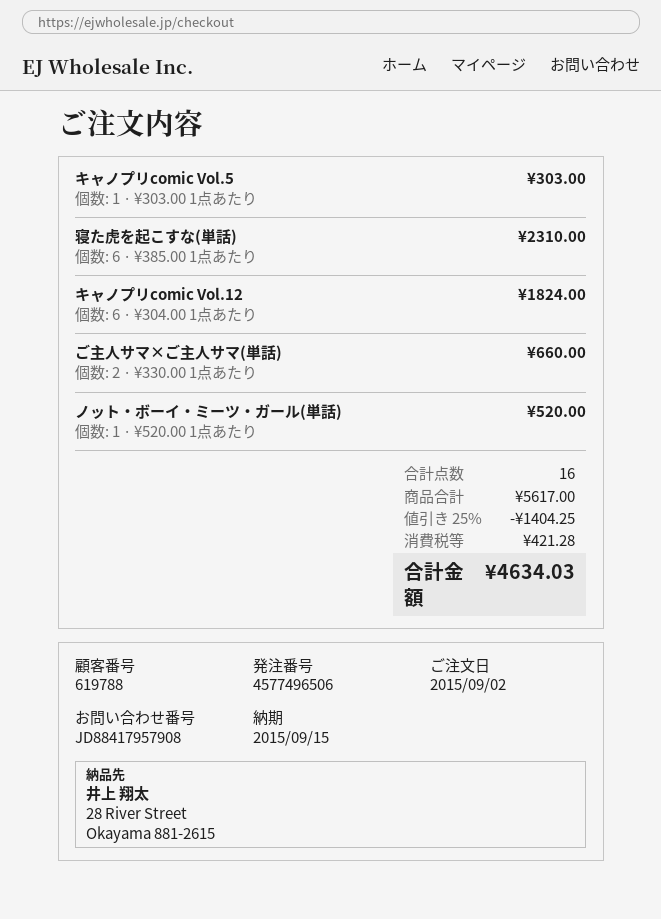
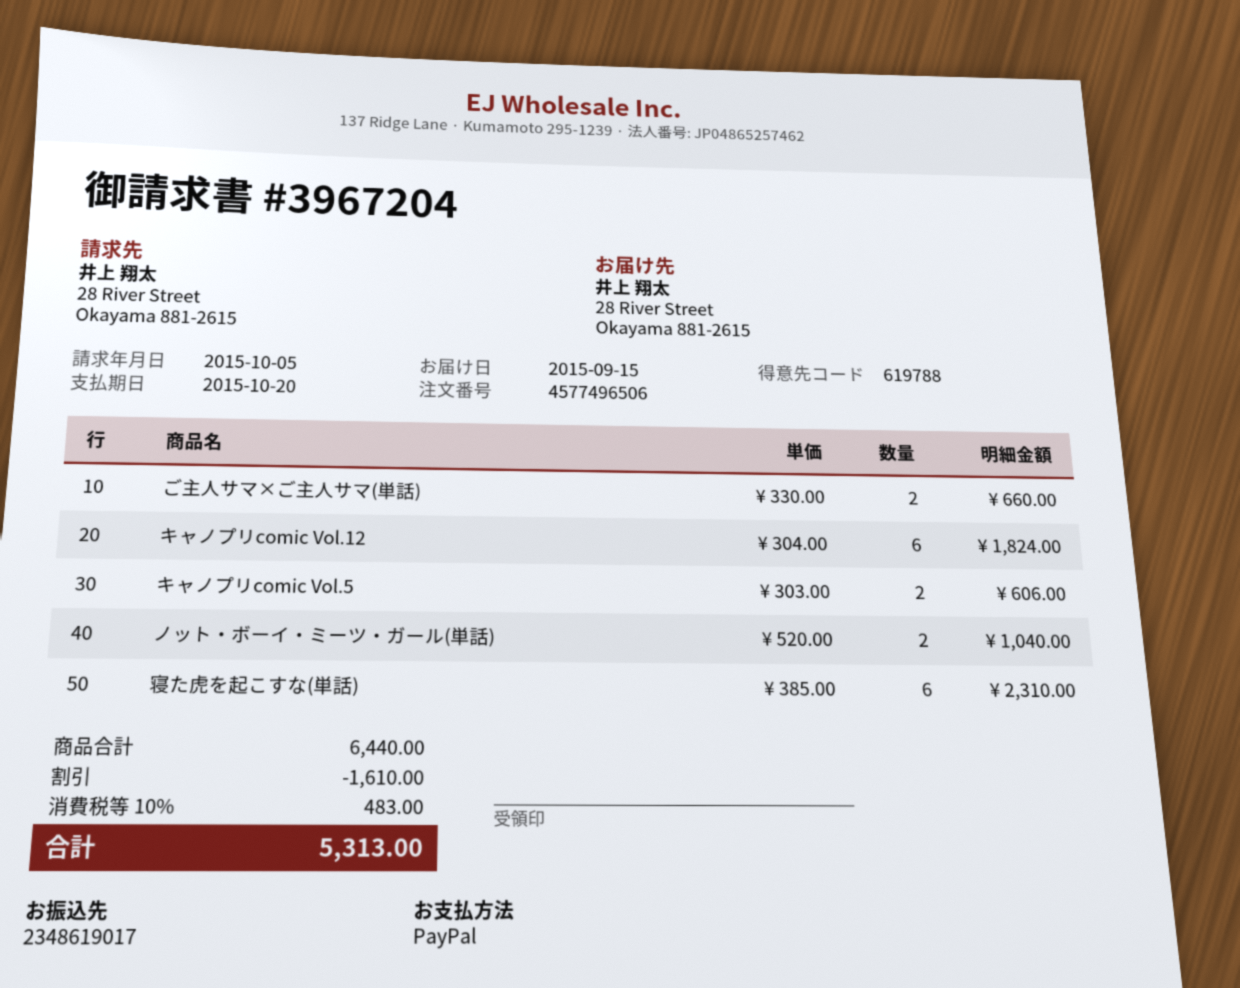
キャノプリcomic Vol.5: 1 x 303.00 = 303.00 -> 2 x 303.00 = 606.00
ノット・ボーイ・ミーツ・ガール(単話): 1 x 520.00 = 520.00 -> 2 x 520.00 = 1040.00
subtotal: 5617.00 -> 6440.00
discount: 1404.25 -> 1610.00
tax: 421.28 -> 483.00
total: 4634.03 -> 5313.00

